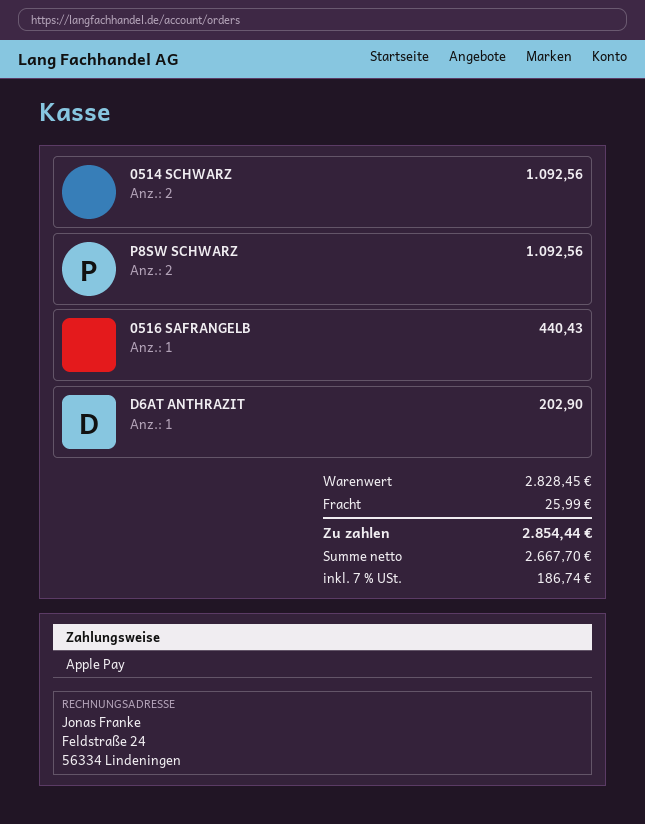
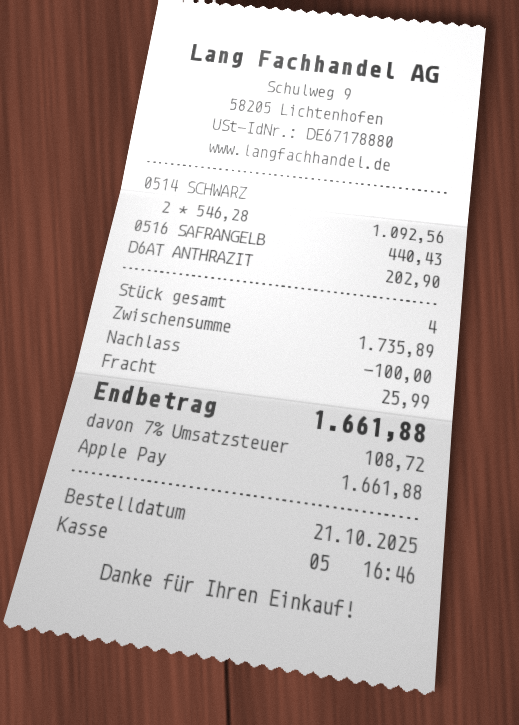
P8SW SCHWARZ: 2 for 1092.56 -> none
subtotal: 2828.45 -> 1735.89
discount: none -> 100.00
tax: 7% = 186.74 -> 7% = 108.72
total: 2854.44 -> 1661.88

